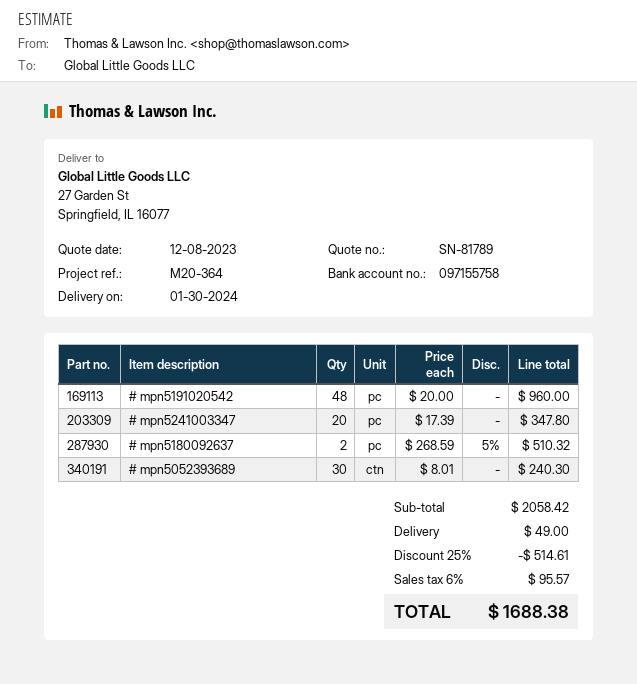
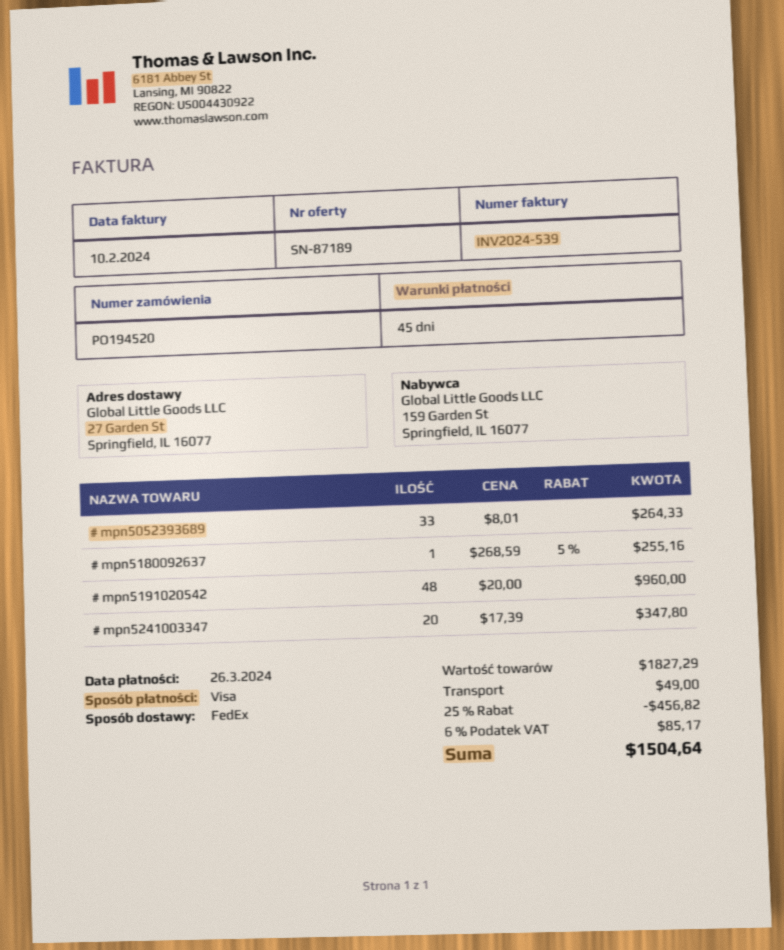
quote number: SN-81789 -> SN-87189
# mpn5180092637: 2 x 268.59 - 5% = 510.32 -> 1 x 268.59 - 5% = 255.16
# mpn5052393689: 30 x 8.01 = 240.30 -> 33 x 8.01 = 264.33
subtotal: 2058.42 -> 1827.29
discount: 25% = 514.61 -> 25% = 456.82
tax: 6% = 95.57 -> 6% = 85.17
total: 1688.38 -> 1504.64

